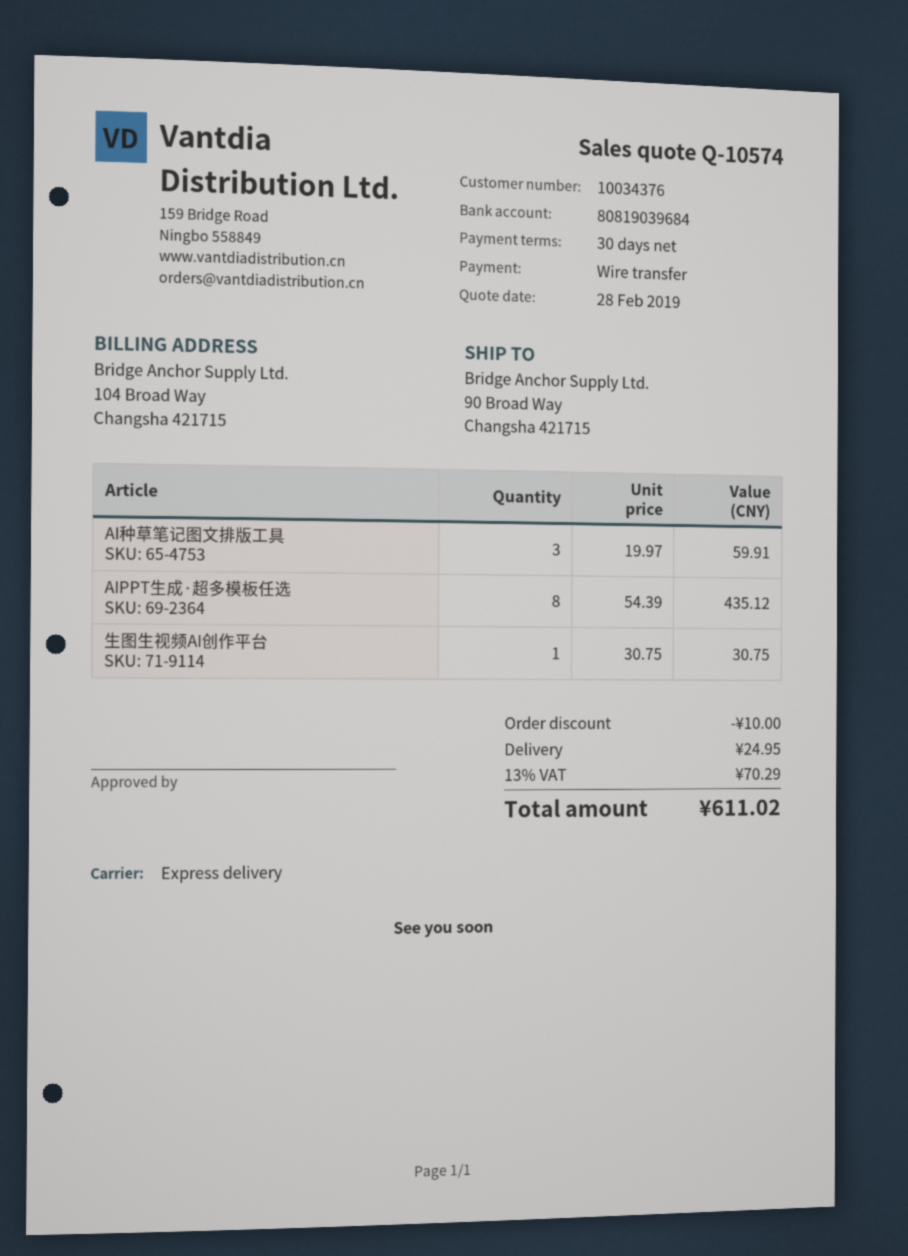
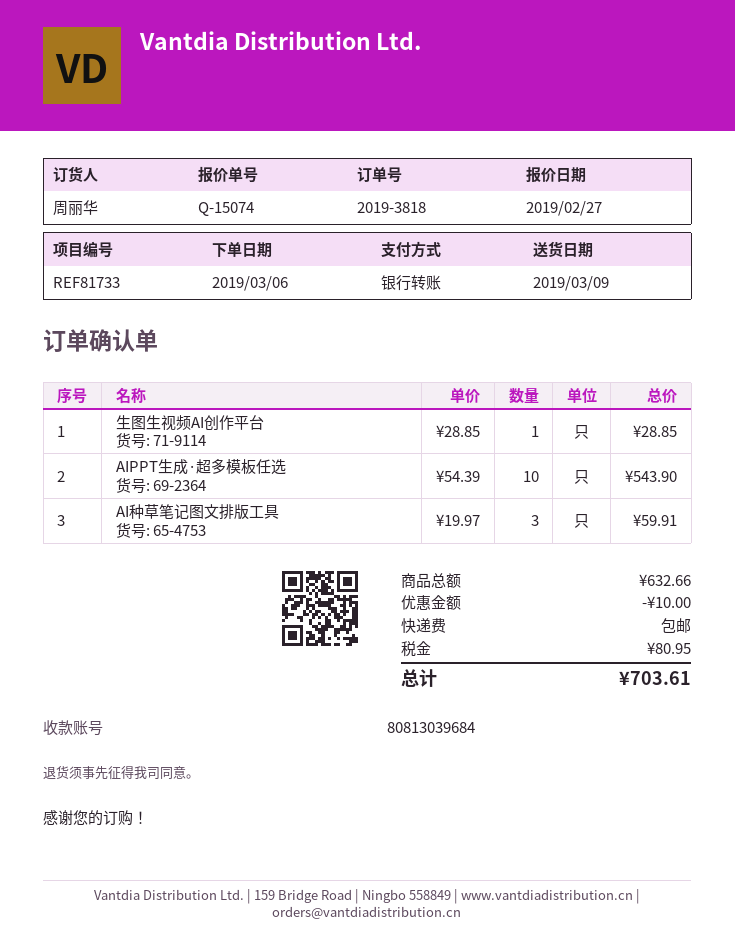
quote number: Q-10574 -> Q-15074
quote date: 2019-02-28 -> 2019-02-27
bank account: 80819039684 -> 80813039684
AIPPT生成·超多模板任选: 8 x 54.39 = 435.12 -> 10 x 54.39 = 543.90
生图生视频AI创作平台: 1 x 30.75 = 30.75 -> 1 x 28.85 = 28.85
shipping: 24.95 -> 0.00
tax: 70.29 -> 80.95
total: 611.02 -> 703.61

